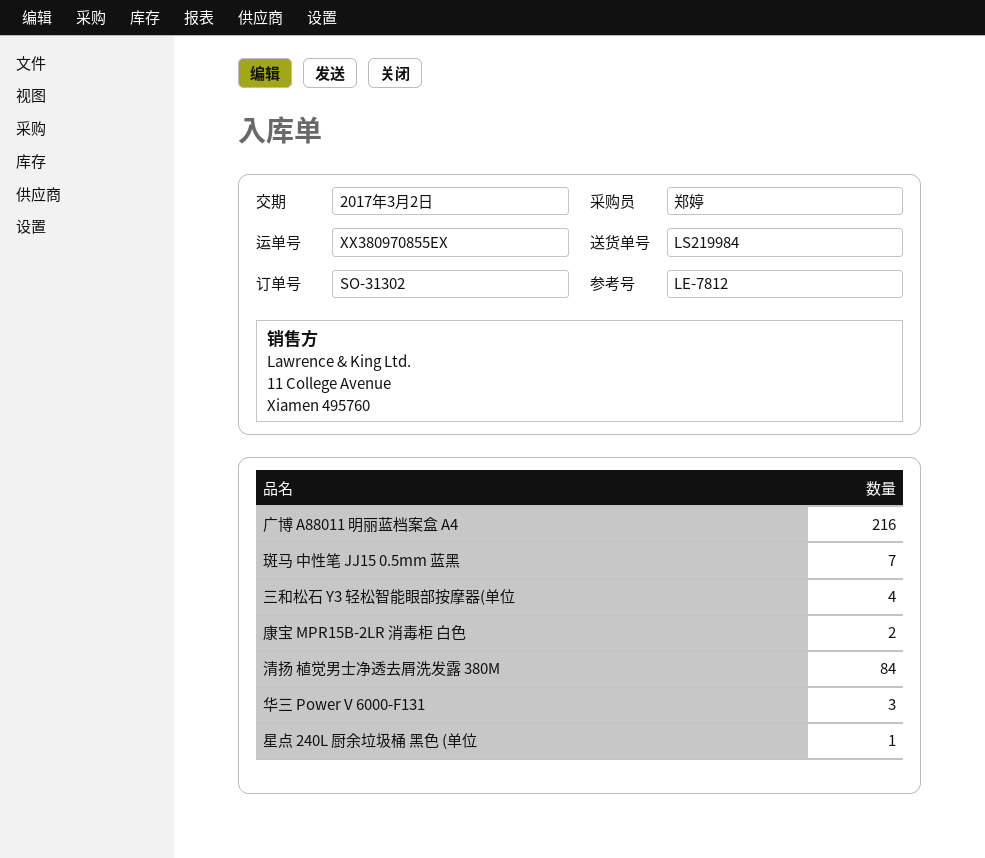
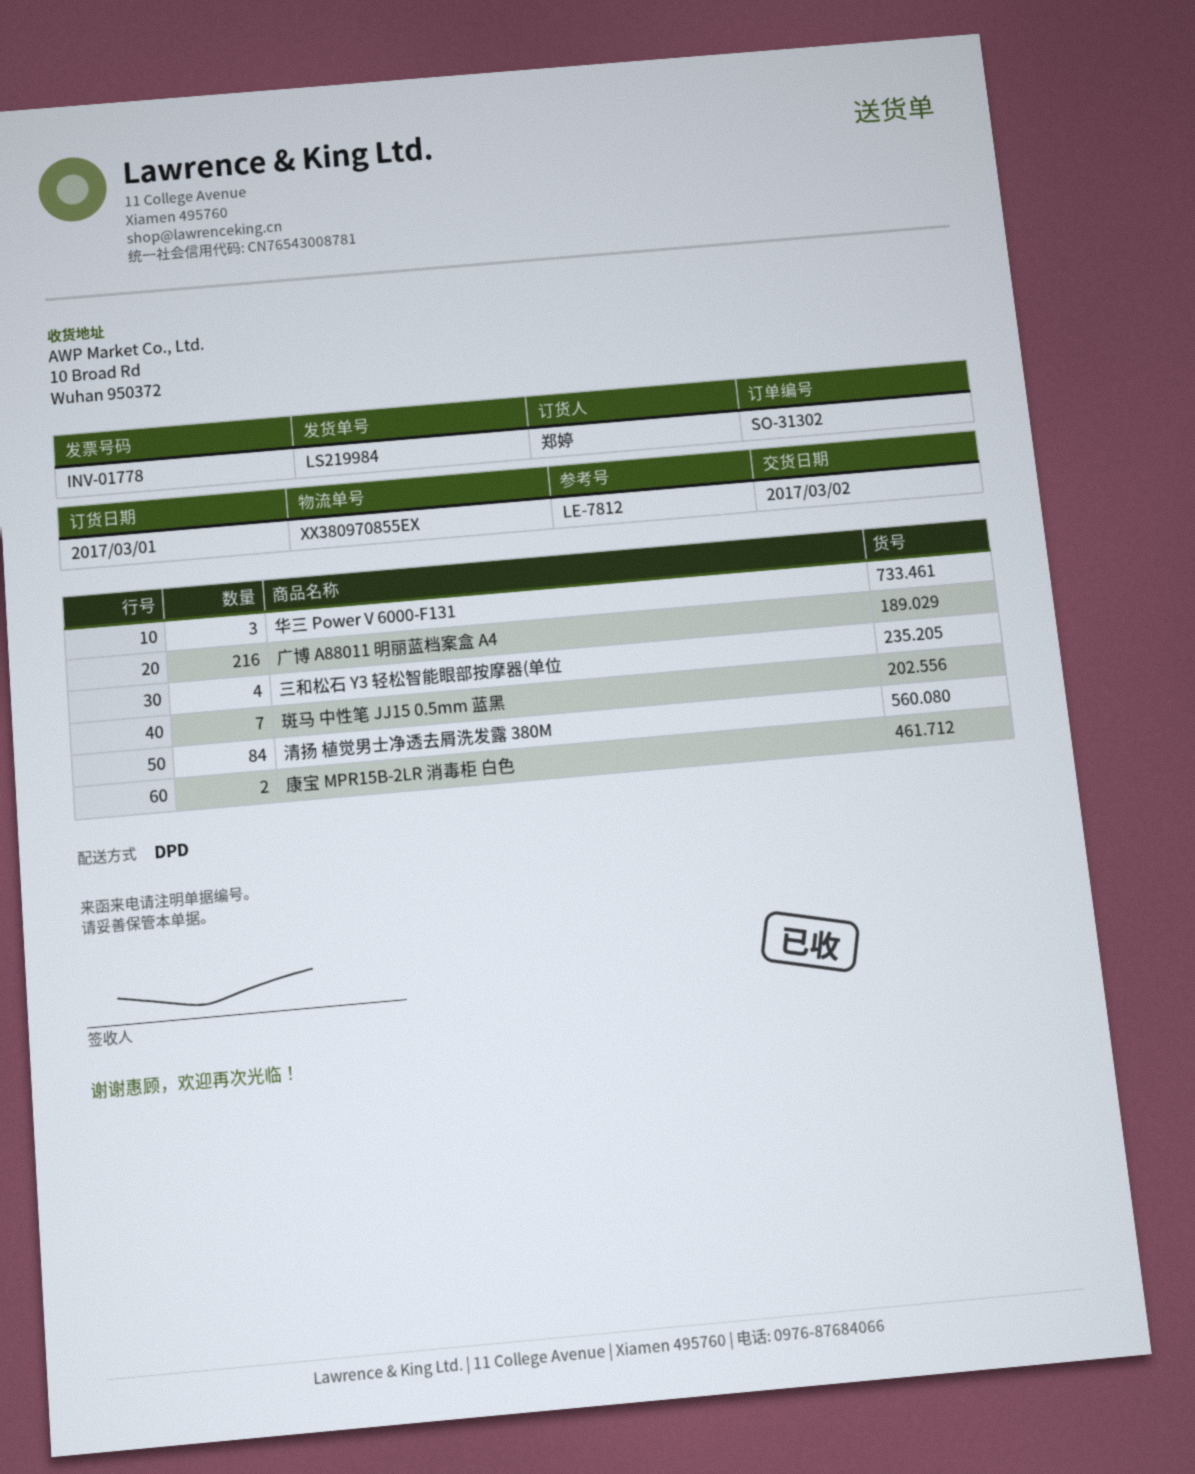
星点 240L 厨余垃圾桶 黑色 (单位: 1 -> none

